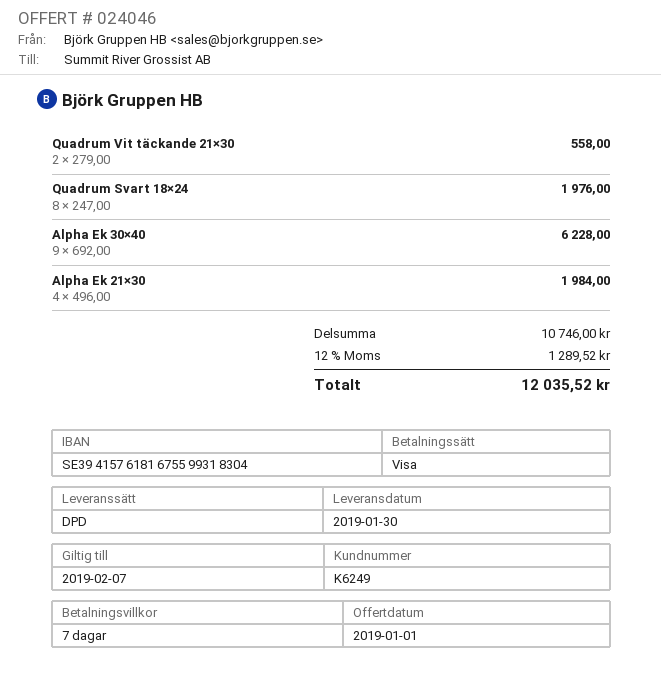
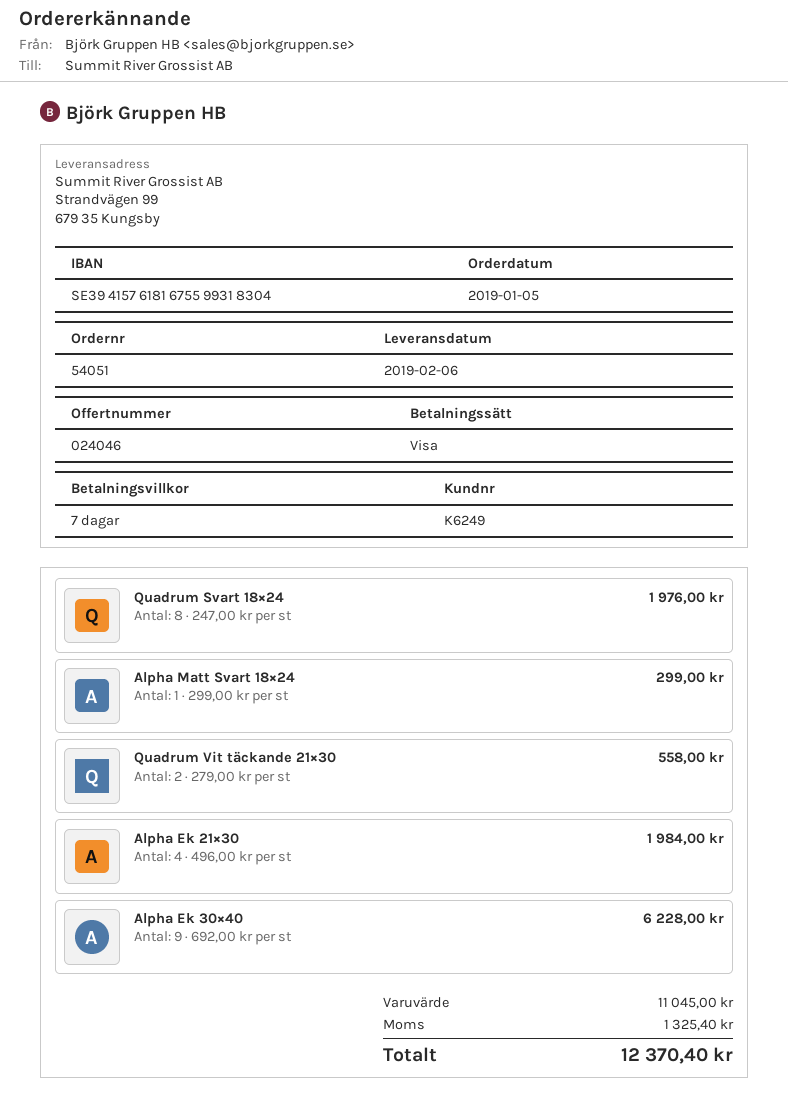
delivery date: 2019-01-30 -> 2019-02-06
Alpha Matt Svart 18×24: none -> 1 x 299.00 = 299.00
subtotal: 10746.00 -> 11045.00
tax: 1289.52 -> 1325.40
total: 12035.52 -> 12370.40

